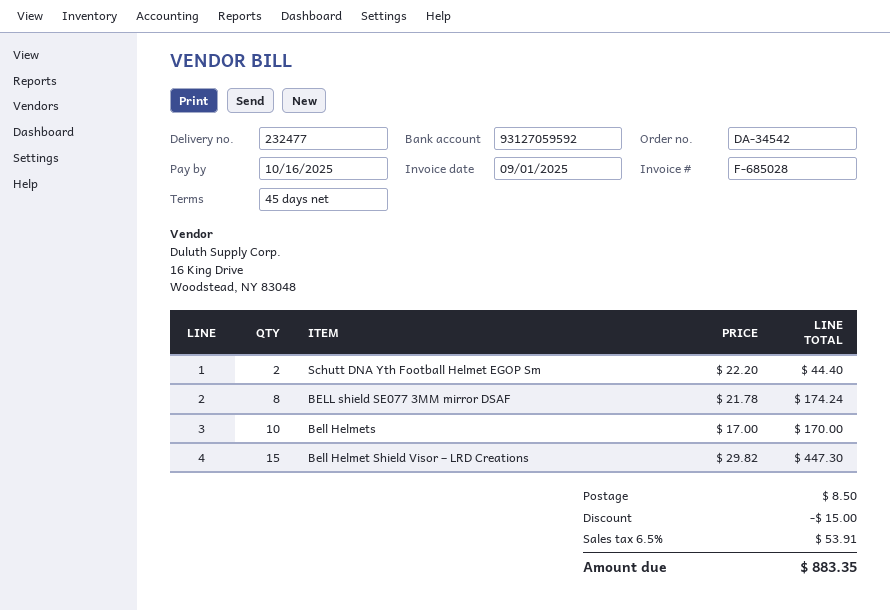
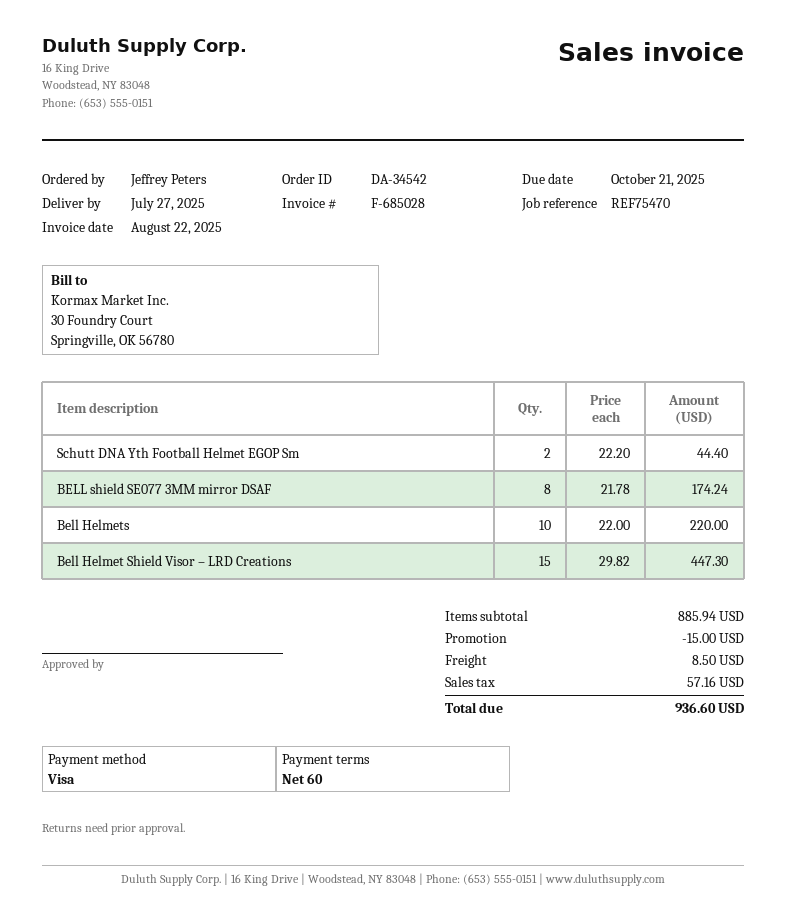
invoice date: 2025-09-01 -> 2025-08-22
payment terms: 45 days -> 60 days
due date: 2025-10-16 -> 2025-10-21
Bell Helmets: 10 x 17.00 = 170.00 -> 10 x 22.00 = 220.00
tax: 53.91 -> 57.16
total: 883.35 -> 936.60

